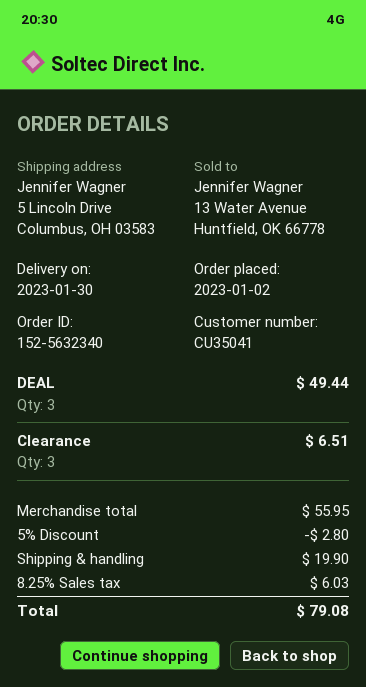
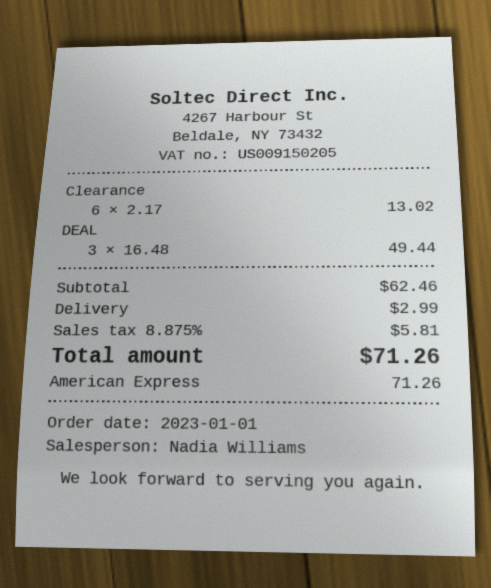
order date: 2023-01-02 -> 2023-01-01
Clearance: 3 for 6.51 -> 6 for 13.02
subtotal: 55.95 -> 62.46
discount: 5% = 2.80 -> none
shipping: 19.90 -> 2.99
tax: 8.25% = 6.03 -> 8.875% = 5.81
total: 79.08 -> 71.26

